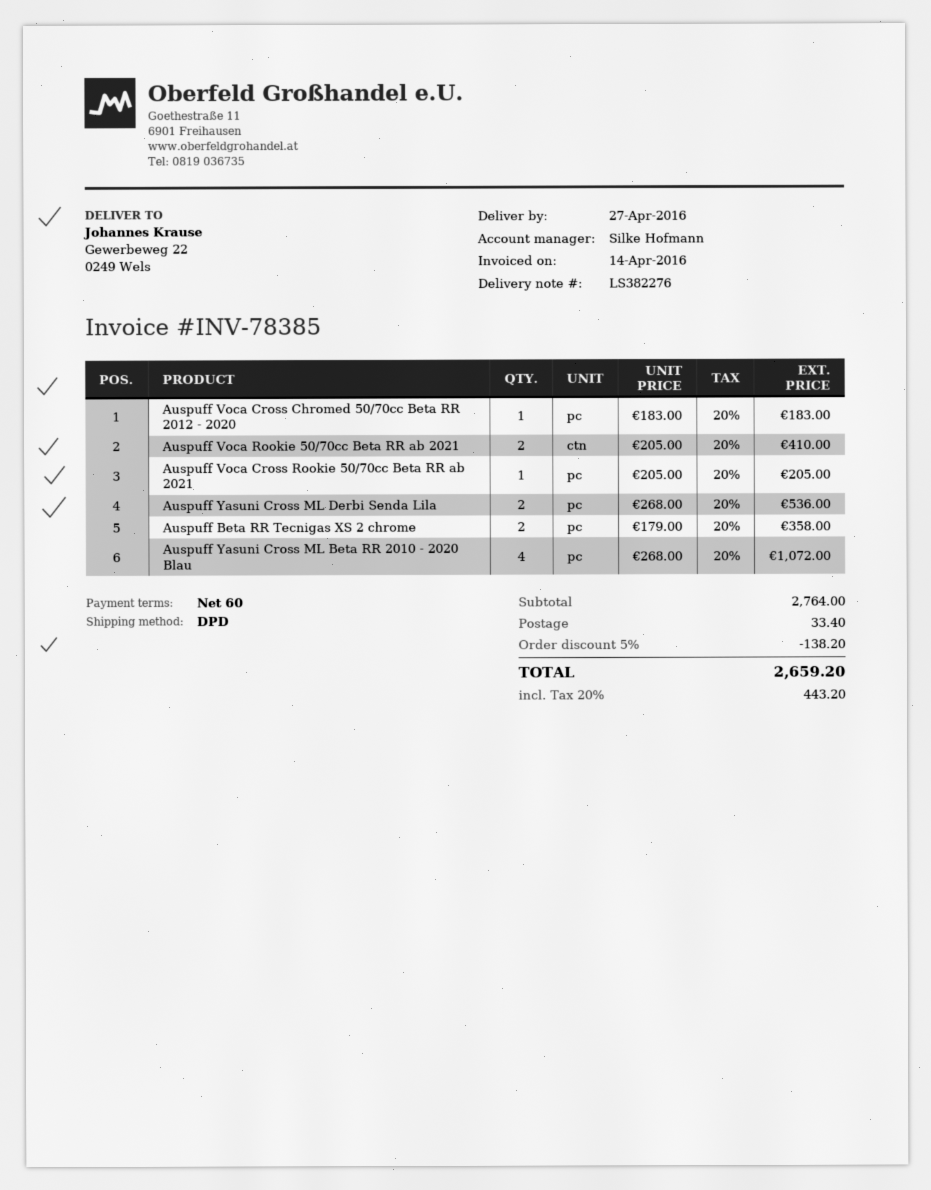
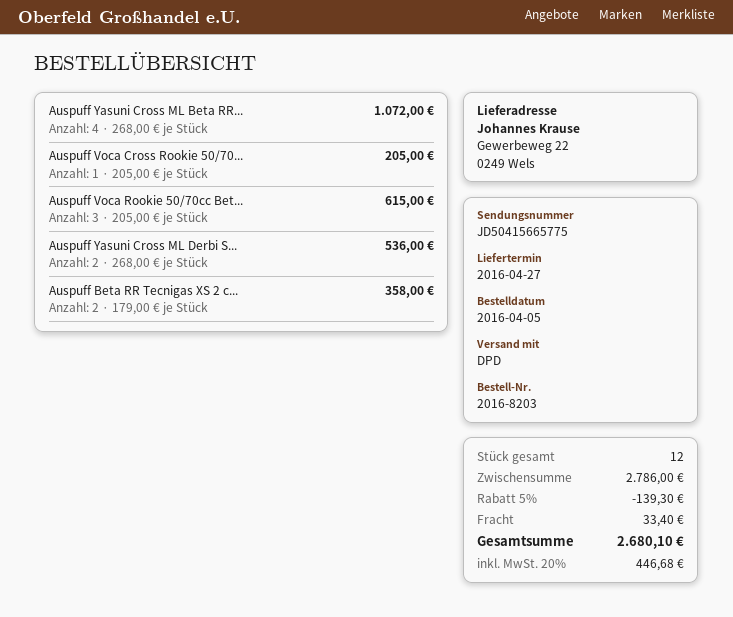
Auspuff Voca Cross Chromed 50/70cc Beta RR 2012 - 2020: 1 x 183.00 = 183.00 -> none
Auspuff Voca Rookie 50/70cc Beta RR ab 2021: 2 x 205.00 = 410.00 -> 3 x 205.00 = 615.00
subtotal: 2764.00 -> 2786.00
discount: 5% = 138.20 -> 5% = 139.30
tax: 20% = 443.20 -> 20% = 446.68
total: 2659.20 -> 2680.10

